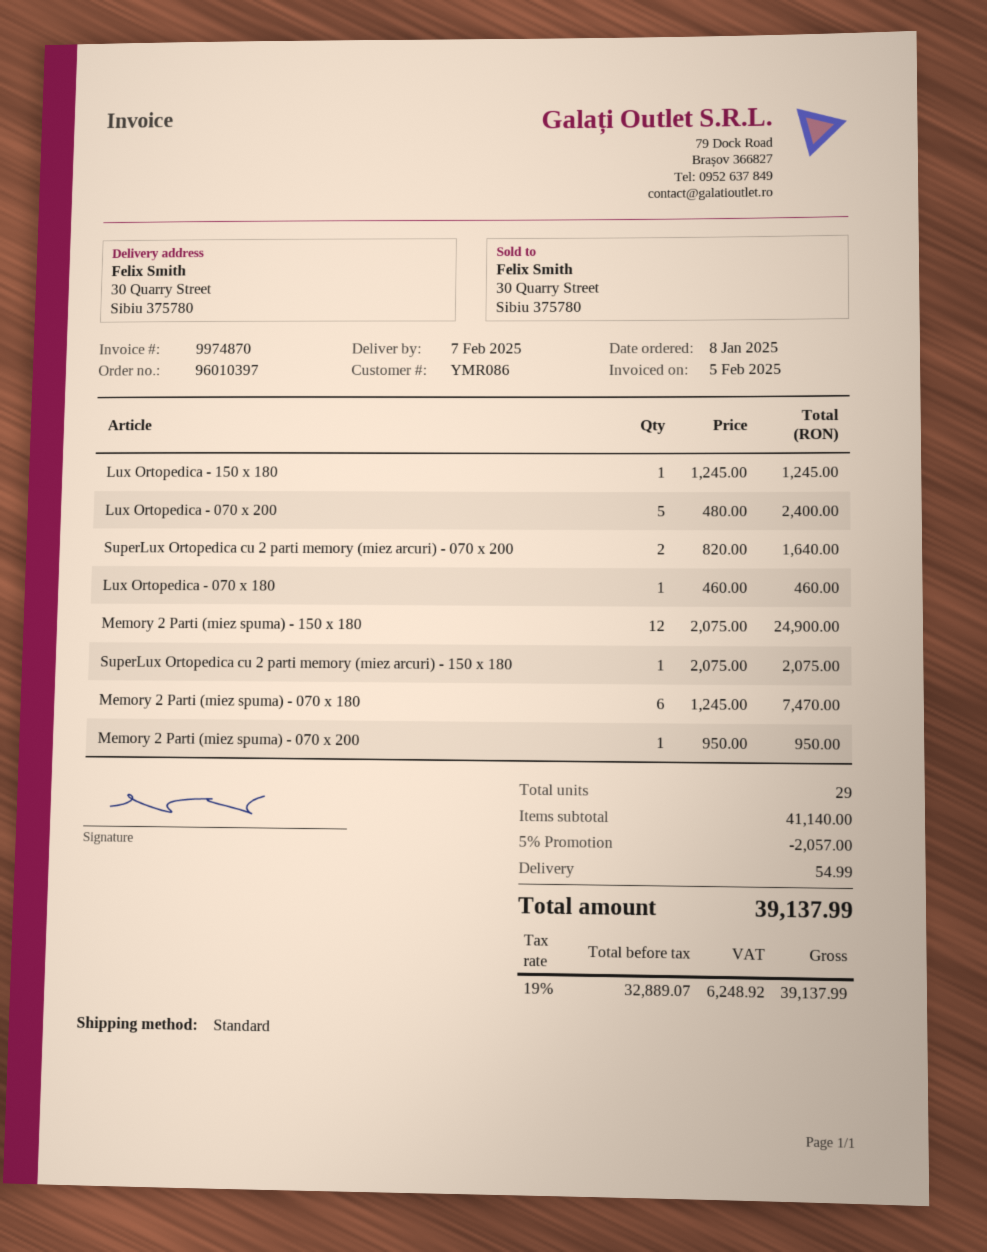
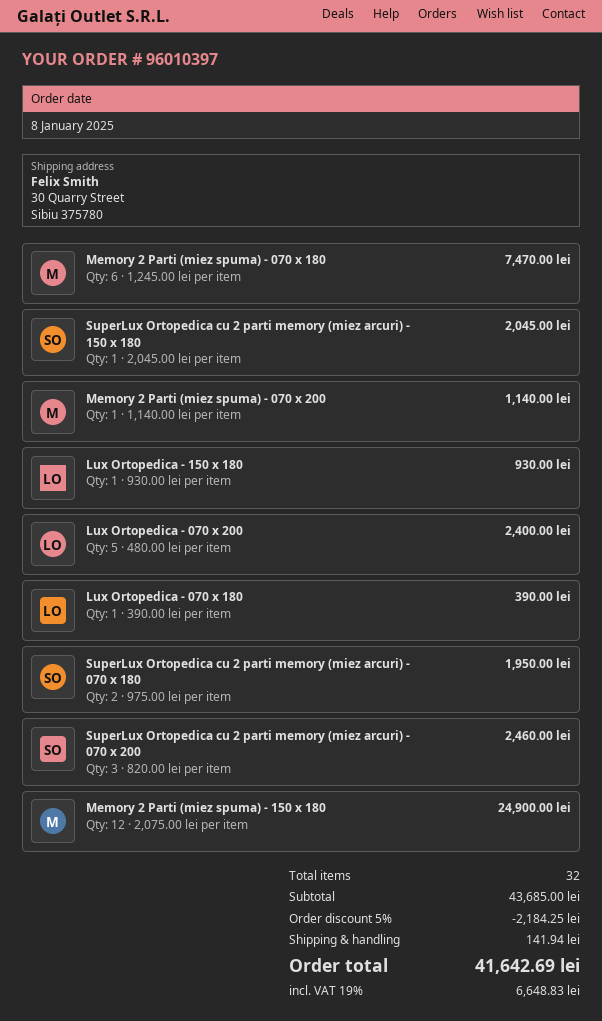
Lux Ortopedica - 150 x 180: 1 x 1245.00 = 1245.00 -> 1 x 930.00 = 930.00
SuperLux Ortopedica cu 2 parti memory (miez arcuri) - 070 x 200: 2 x 820.00 = 1640.00 -> 3 x 820.00 = 2460.00
Lux Ortopedica - 070 x 180: 1 x 460.00 = 460.00 -> 1 x 390.00 = 390.00
SuperLux Ortopedica cu 2 parti memory (miez arcuri) - 150 x 180: 1 x 2075.00 = 2075.00 -> 1 x 2045.00 = 2045.00
Memory 2 Parti (miez spuma) - 070 x 200: 1 x 950.00 = 950.00 -> 1 x 1140.00 = 1140.00
SuperLux Ortopedica cu 2 parti memory (miez arcuri) - 070 x 180: none -> 2 x 975.00 = 1950.00
total quantity: 29 -> 32
subtotal: 41140.00 -> 43685.00
discount: 5% = 2057.00 -> 5% = 2184.25
shipping: 54.99 -> 141.94
tax: 19% = 6248.92 -> 19% = 6648.83
total: 39137.99 -> 41642.69

